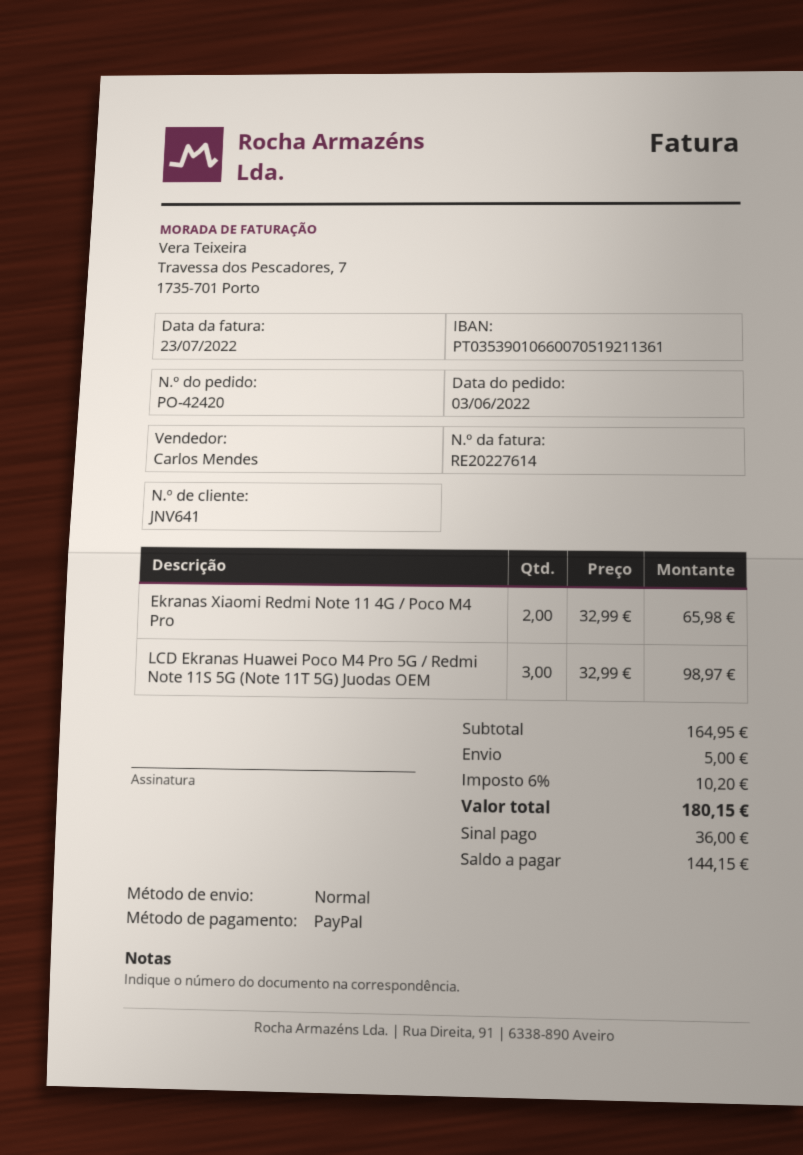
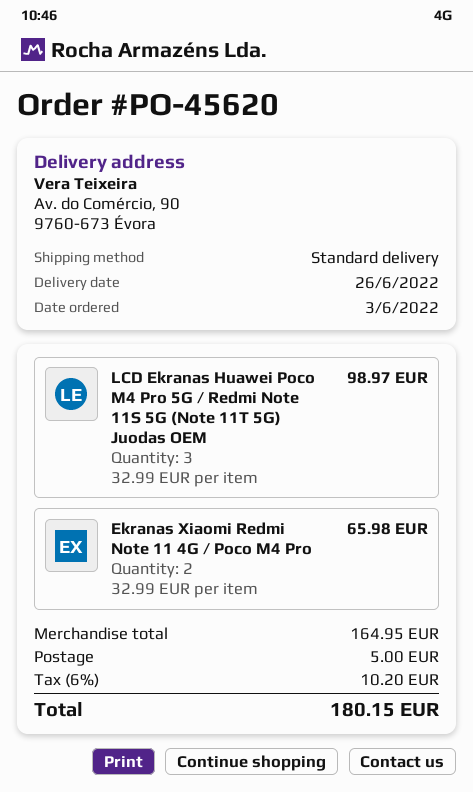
order number: PO-42420 -> PO-45620

